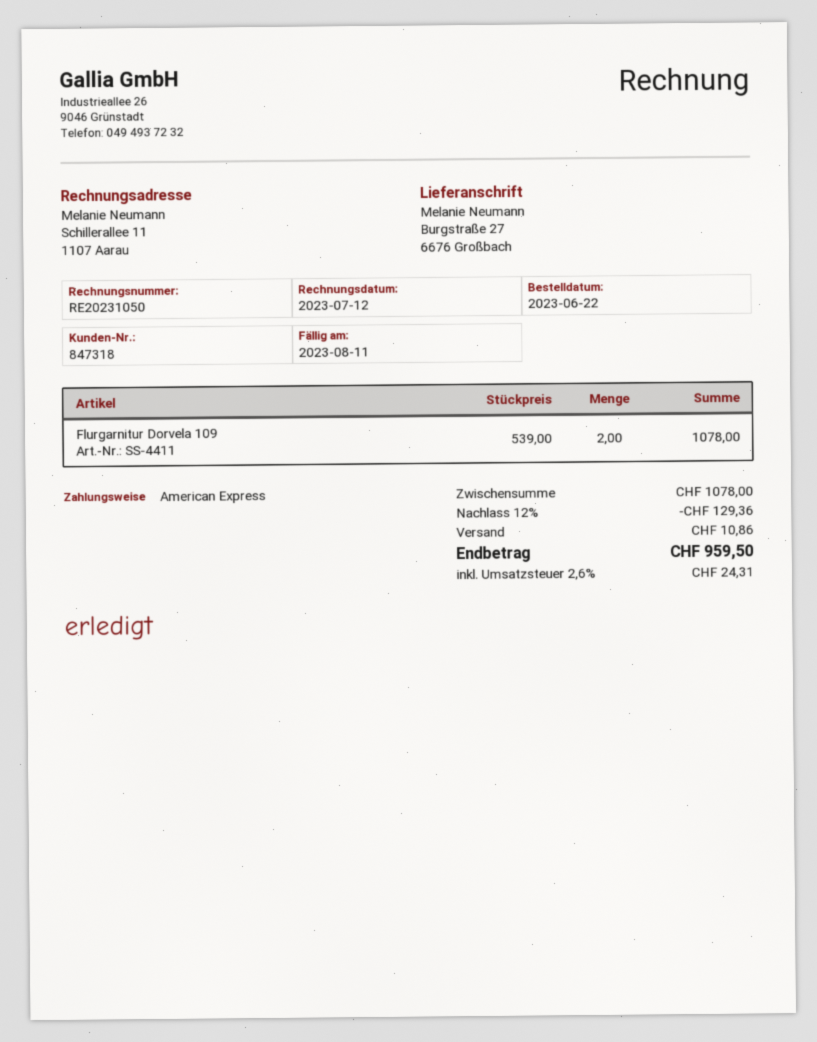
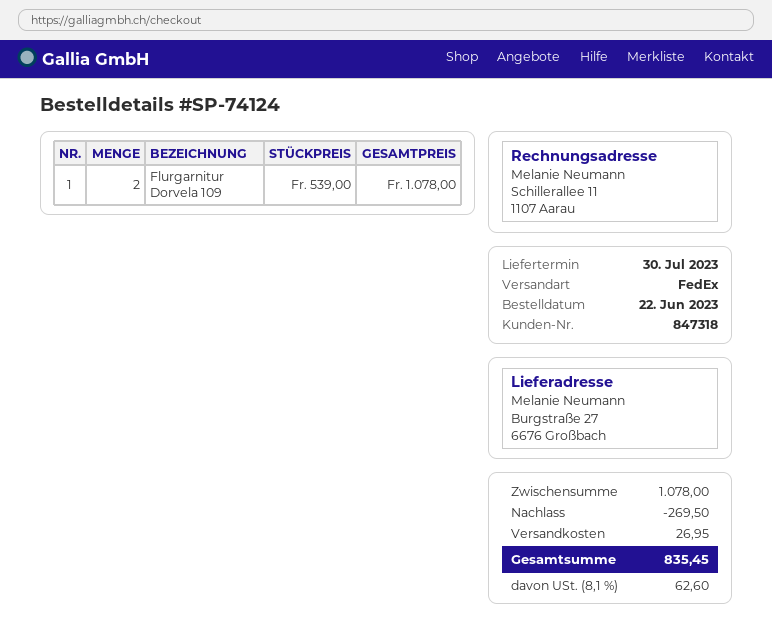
discount: 129.36 -> 269.50
shipping: 10.86 -> 26.95
tax: 2.6% = 24.31 -> 8.1% = 62.60
total: 959.50 -> 835.45

